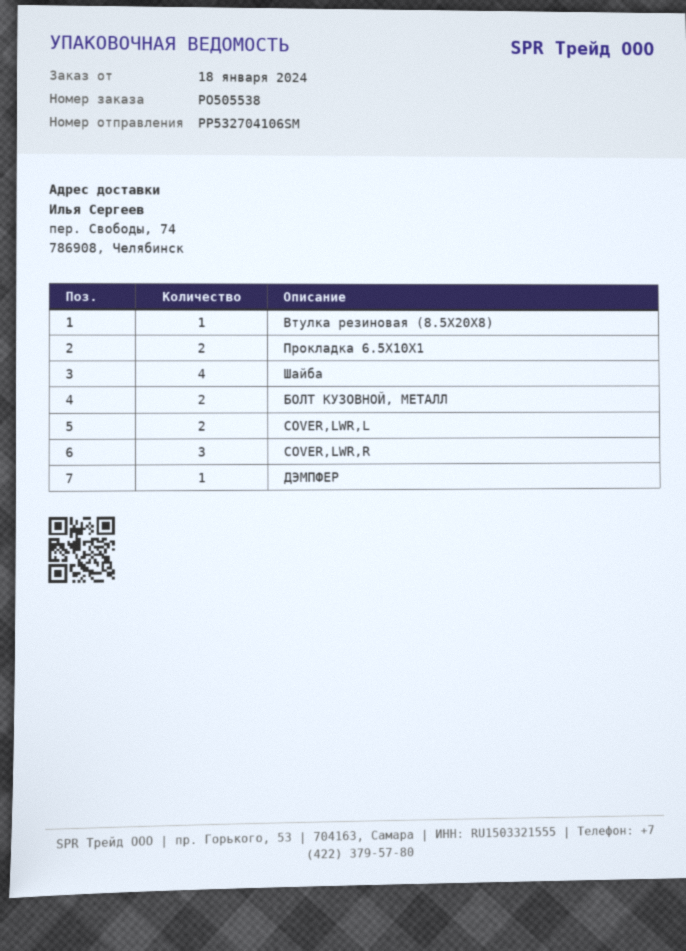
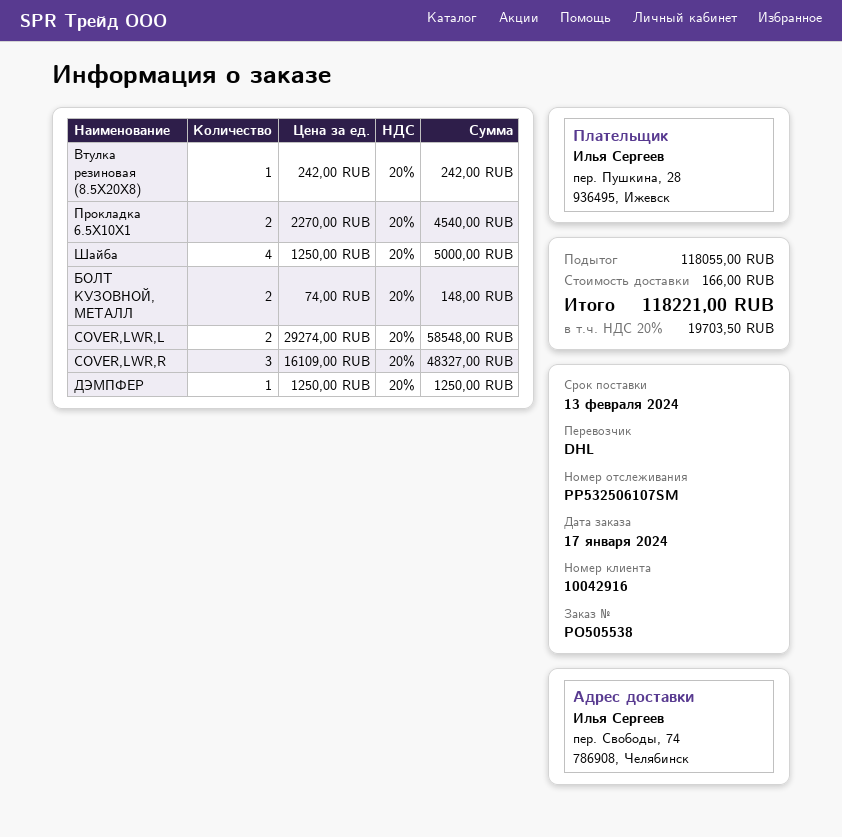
order date: 2024-01-18 -> 2024-01-17
tracking number: PP532704106SM -> PP532506107SM

